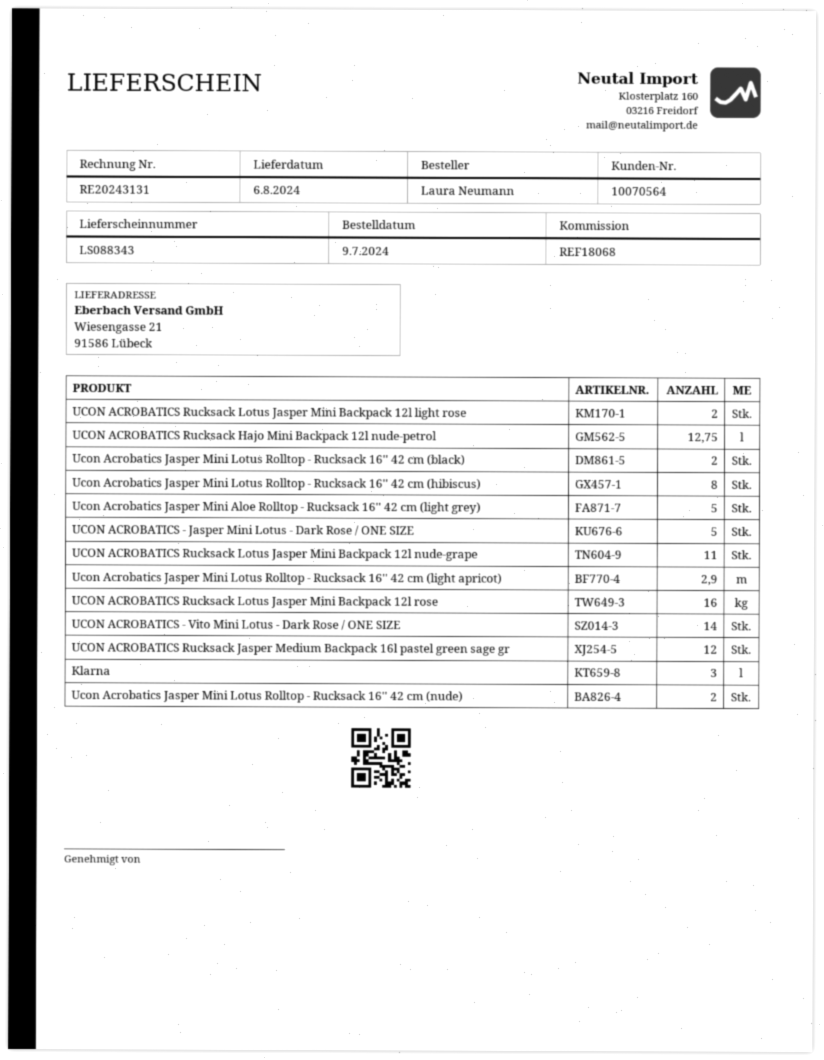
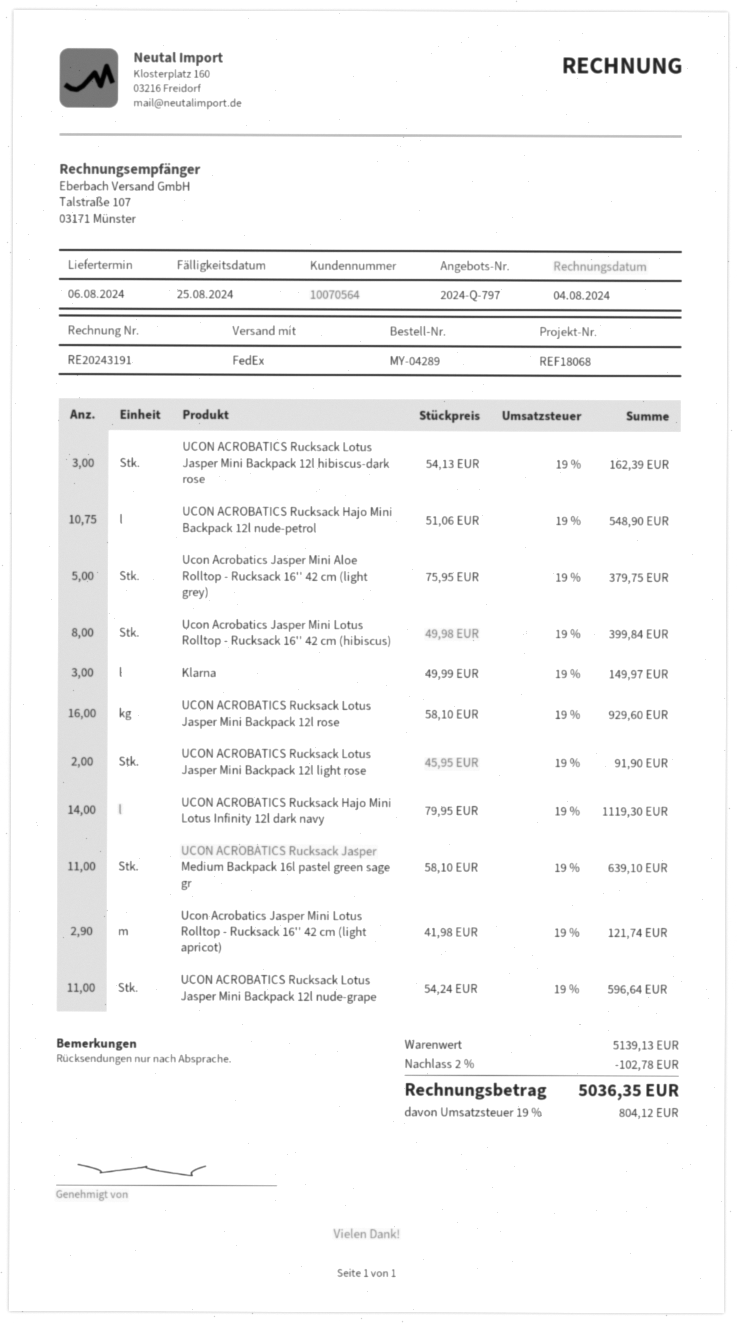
invoice number: RE20243131 -> RE20243191
UCON ACROBATICS Rucksack Hajo Mini Backpack 12l nude-petrol: 12.75 -> 10.75
Ucon Acrobatics Jasper Mini Lotus Rolltop - Rucksack 16'' 42 cm (black): 2 -> none
UCON ACROBATICS - Jasper Mini Lotus - Dark Rose / ONE SIZE: 5 -> none
UCON ACROBATICS - Vito Mini Lotus - Dark Rose / ONE SIZE: 14 -> none
UCON ACROBATICS Rucksack Jasper Medium Backpack 16l pastel green sage gr: 12 -> 11
Ucon Acrobatics Jasper Mini Lotus Rolltop - Rucksack 16'' 42 cm (nude): 2 -> none
UCON ACROBATICS Rucksack Lotus Jasper Mini Backpack 12l hibiscus-dark rose: none -> 3
UCON ACROBATICS Rucksack Hajo Mini Lotus Infinity 12l dark navy: none -> 14

